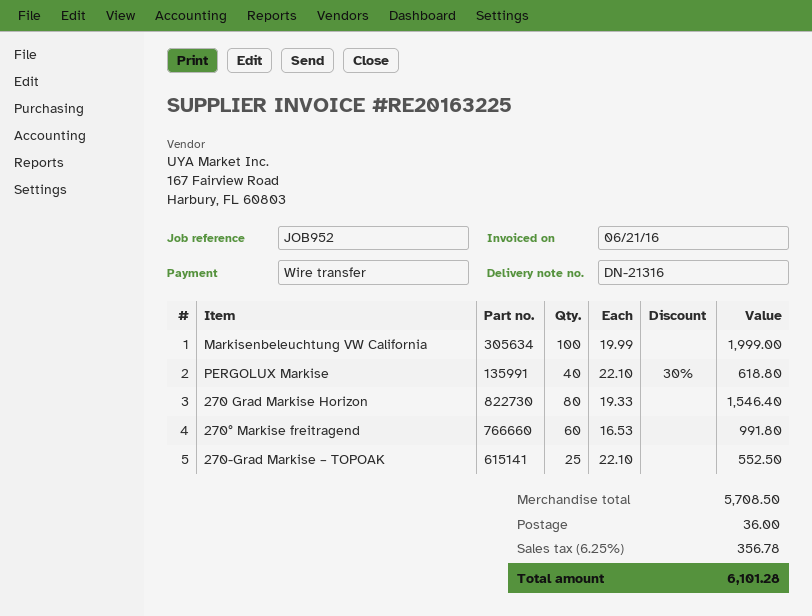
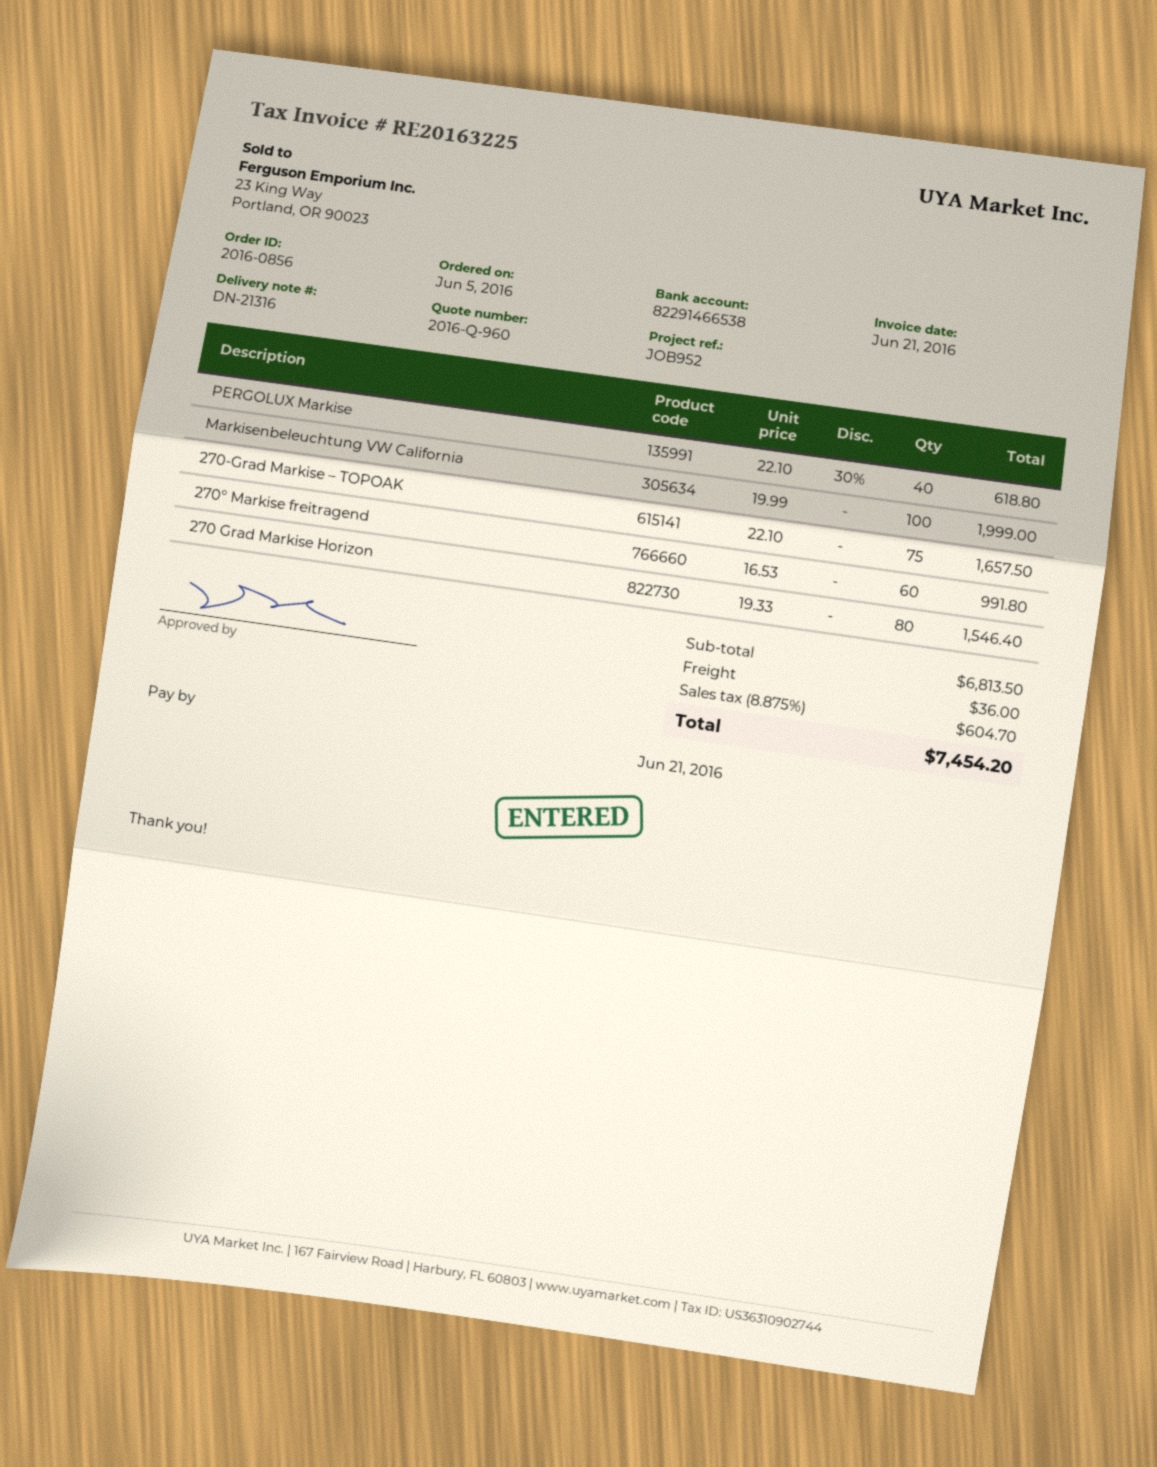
270-Grad Markise – TOPOAK: 25 x 22.10 = 552.50 -> 75 x 22.10 = 1657.50
subtotal: 5708.50 -> 6813.50
tax: 6.25% = 356.78 -> 8.875% = 604.70
total: 6101.28 -> 7454.20

